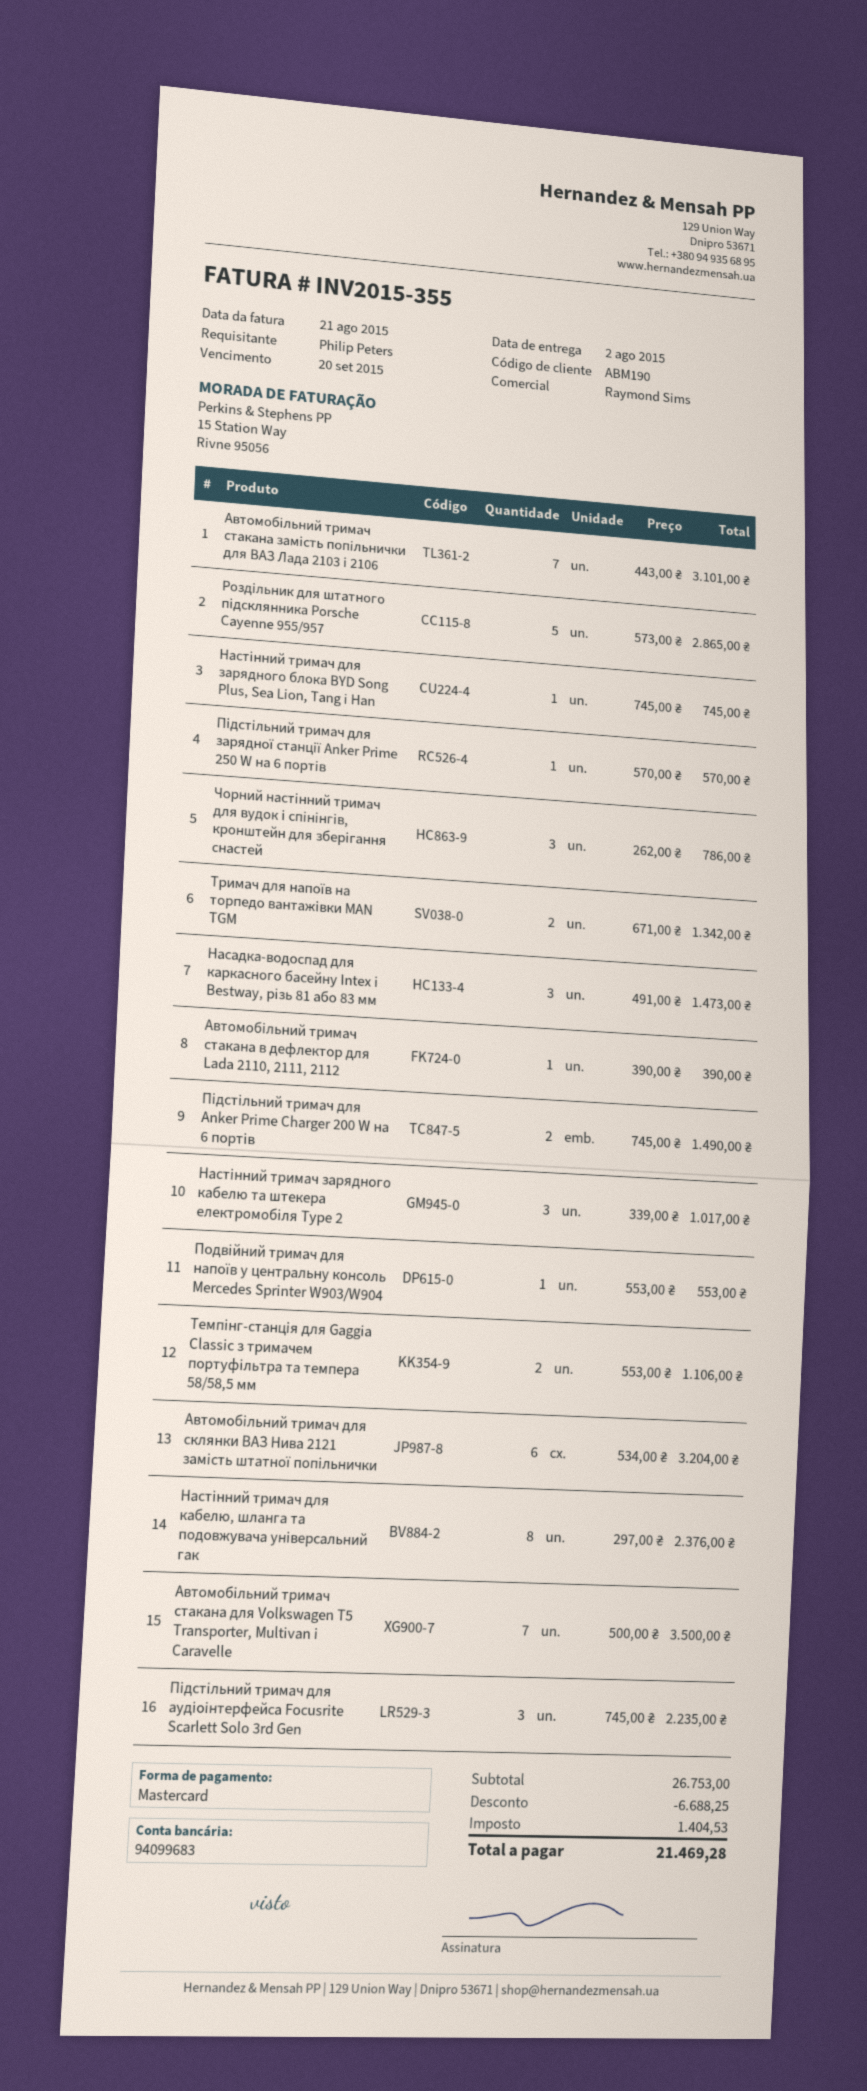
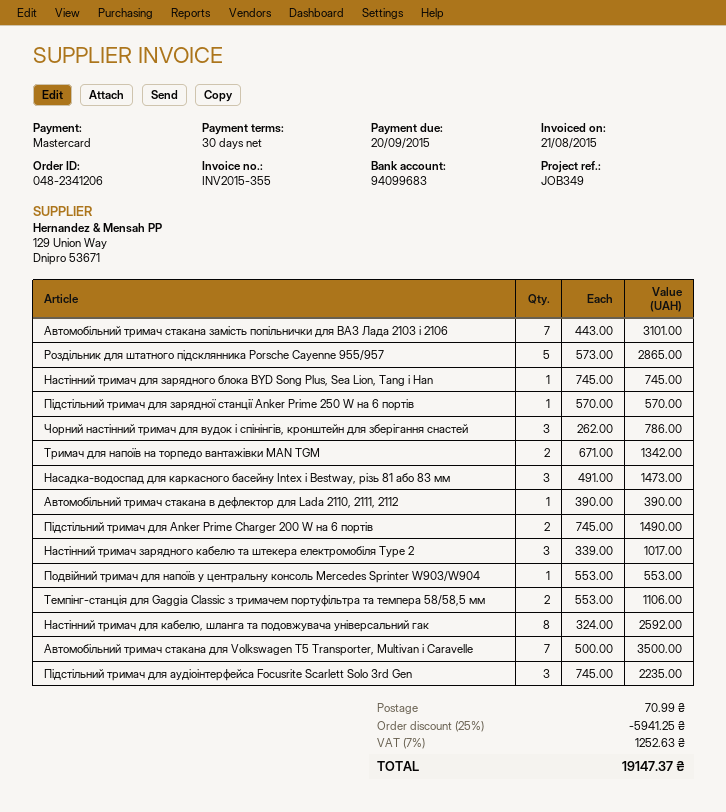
Автомобільний тримач для склянки ВАЗ Нива 2121 замість штатної попільнички: 6 x 534.00 = 3204.00 -> none
Настінний тримач для кабелю, шланга та подовжувача універсальний гак: 8 x 297.00 = 2376.00 -> 8 x 324.00 = 2592.00
discount: 6688.25 -> 5941.25
shipping: none -> 70.99
tax: 1404.53 -> 1252.63
total: 21469.28 -> 19147.37

